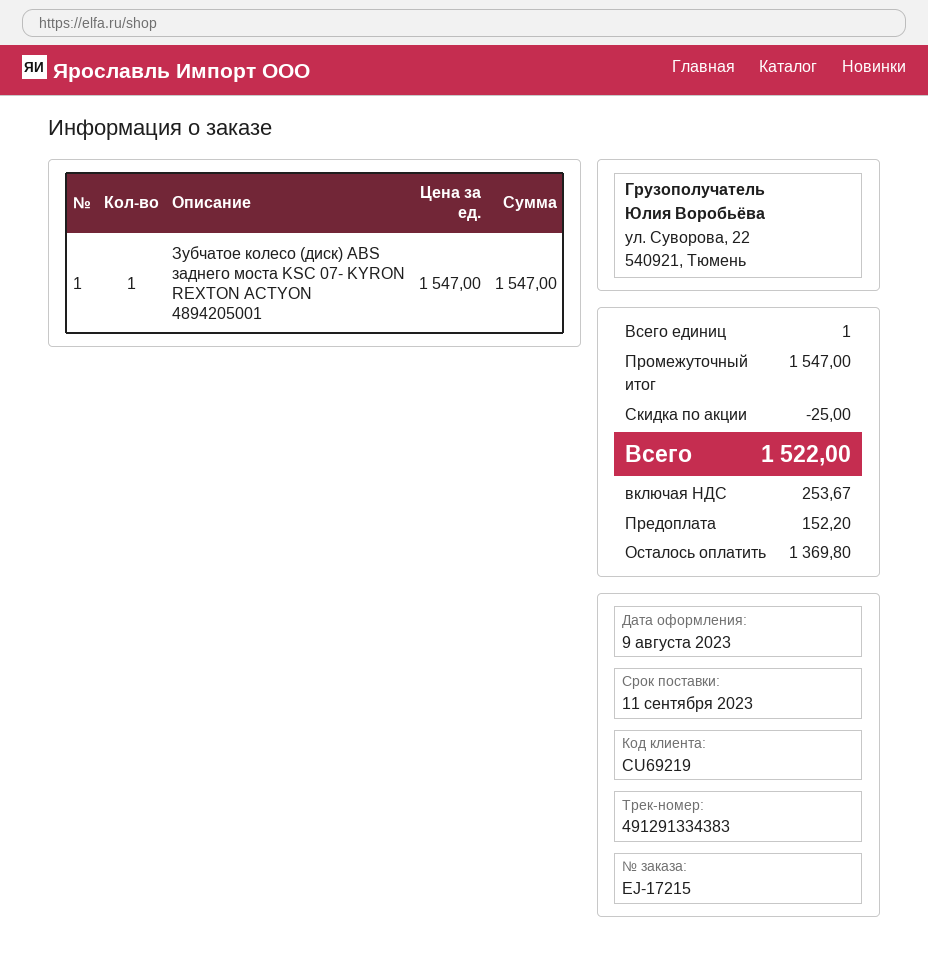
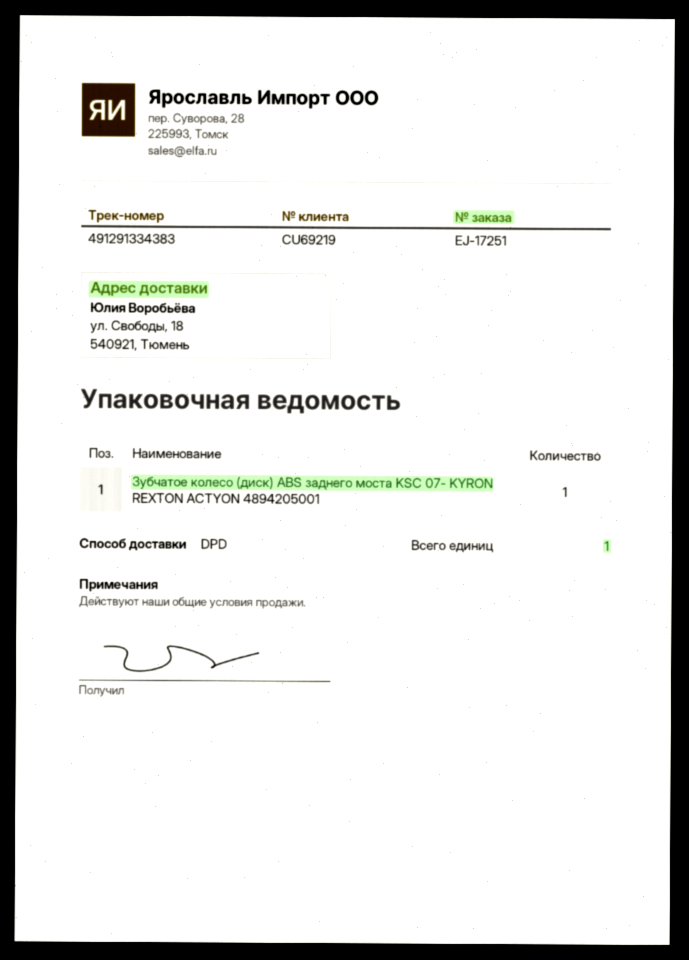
order number: EJ-17215 -> EJ-17251
ship to: ул. Суворова, 22, 540921, Тюмень -> ул. Свободы, 18, 540921, Тюмень

